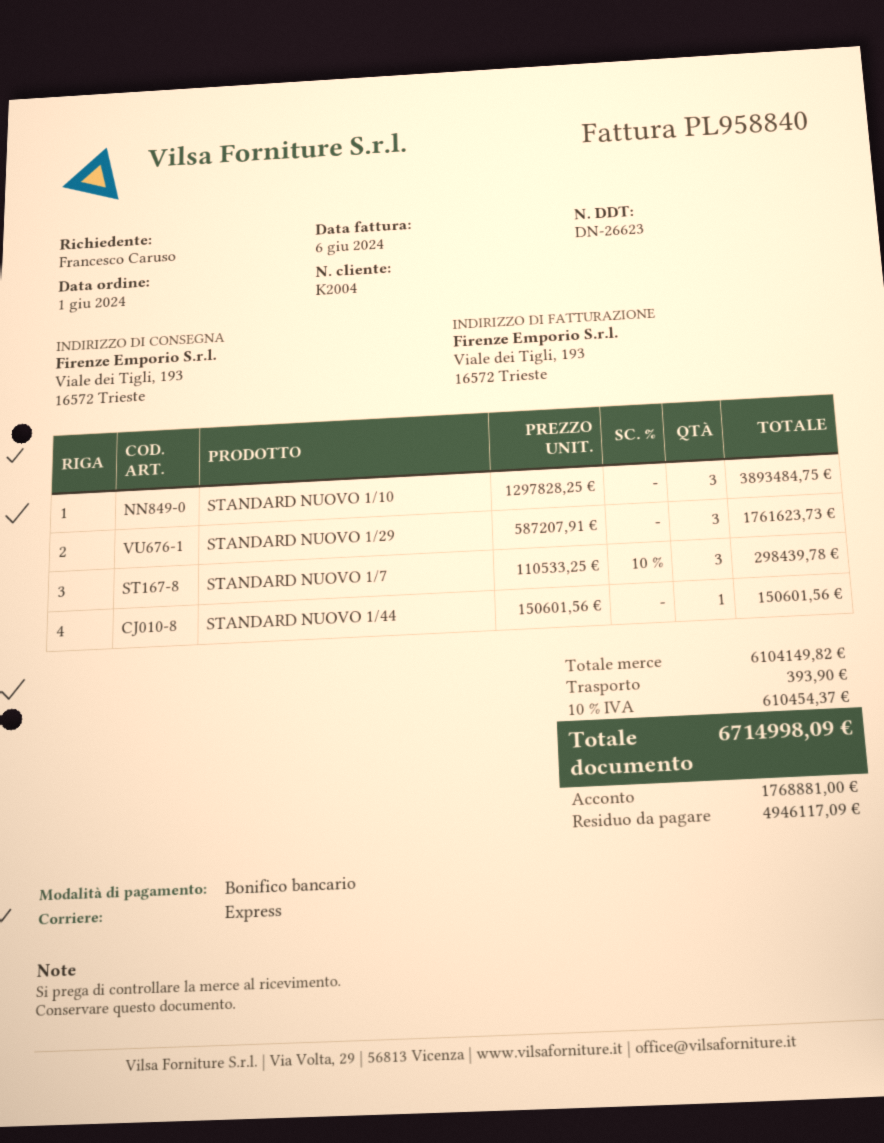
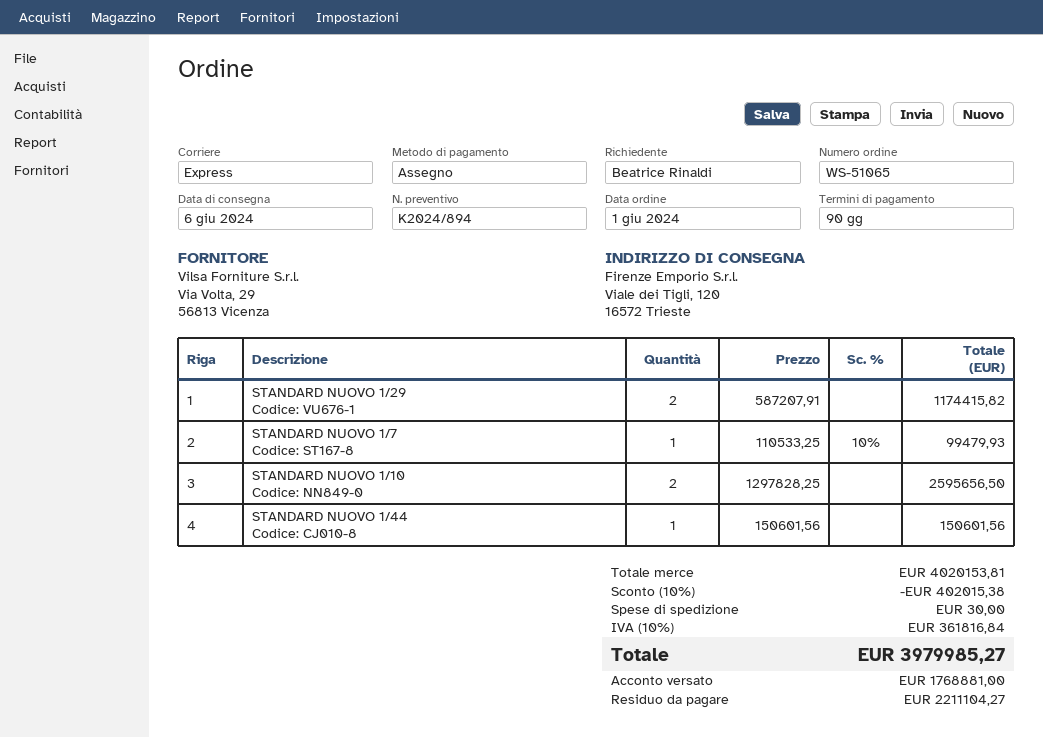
ordered by: Francesco Caruso -> Beatrice Rinaldi
payment method: bank transfer -> cheque
ship to: Viale dei Tigli, 193, 16572 Trieste -> Viale dei Tigli, 120, 16572 Trieste
STANDARD NUOVO 1/10: 3 x 1297828.25 = 3893484.75 -> 2 x 1297828.25 = 2595656.50
STANDARD NUOVO 1/29: 3 x 587207.91 = 1761623.73 -> 2 x 587207.91 = 1174415.82
STANDARD NUOVO 1/7: 3 x 110533.25 - 10% = 298439.78 -> 1 x 110533.25 - 10% = 99479.93
subtotal: 6104149.82 -> 4020153.81
discount: none -> 10% = 402015.38
shipping: 393.90 -> 30.00
tax: 10% = 610454.37 -> 10% = 361816.84
total: 6714998.09 -> 3979985.27
balance: 4946117.09 -> 2211104.27

